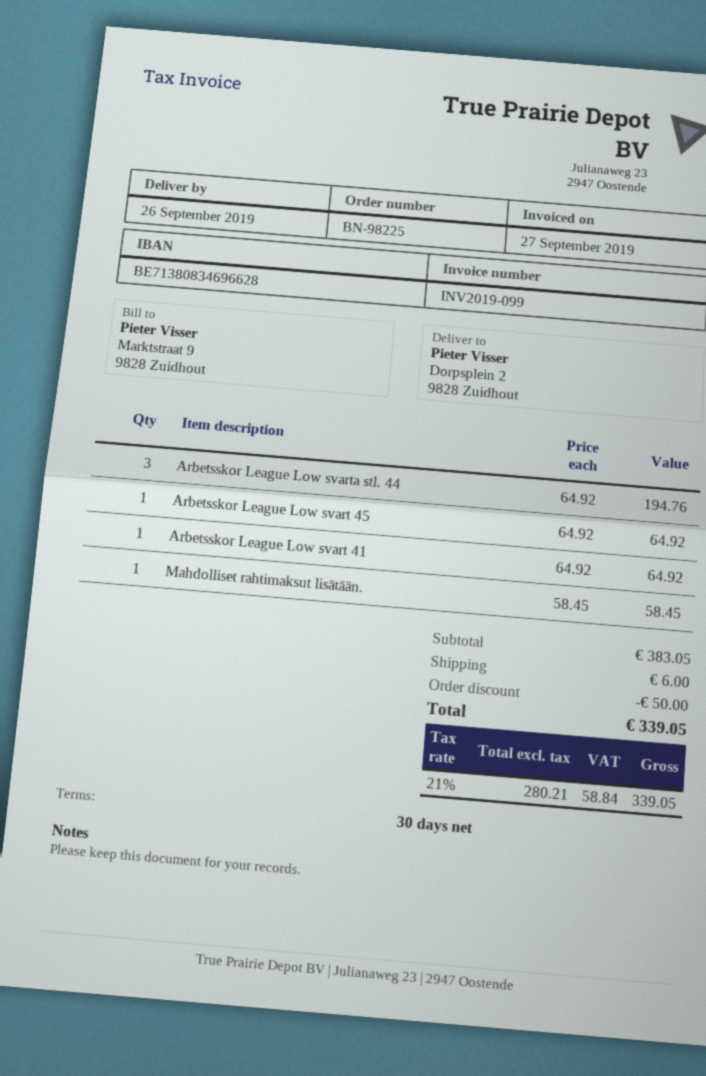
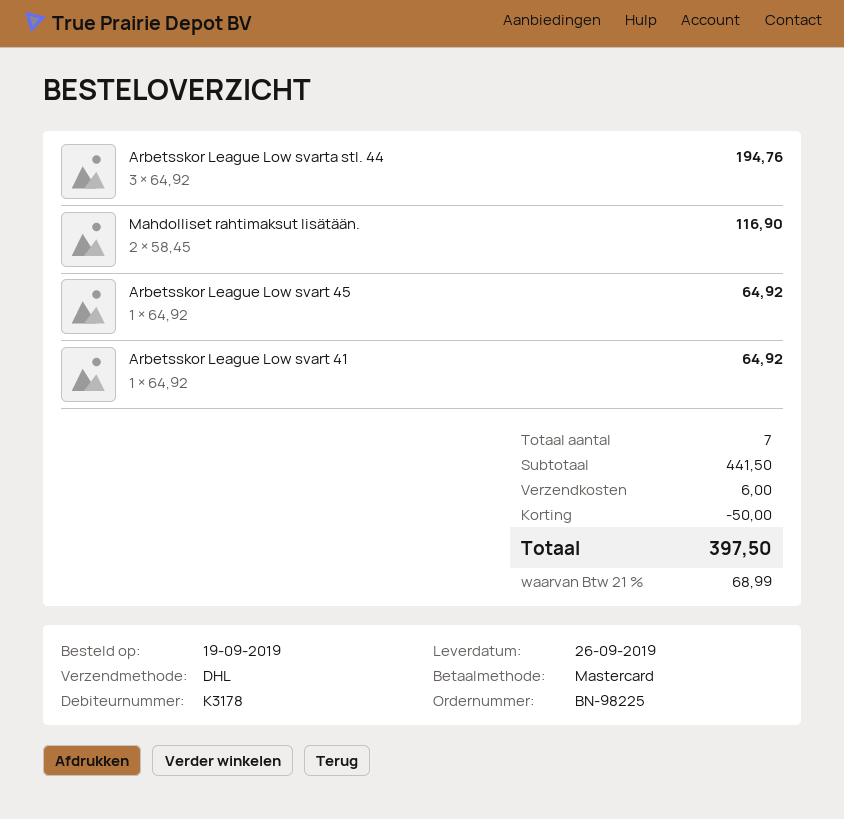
Mahdolliset rahtimaksut lisätään.: 1 x 58.45 = 58.45 -> 2 x 58.45 = 116.90
subtotal: 383.05 -> 441.50
tax: 21% = 58.84 -> 21% = 68.99
total: 339.05 -> 397.50

